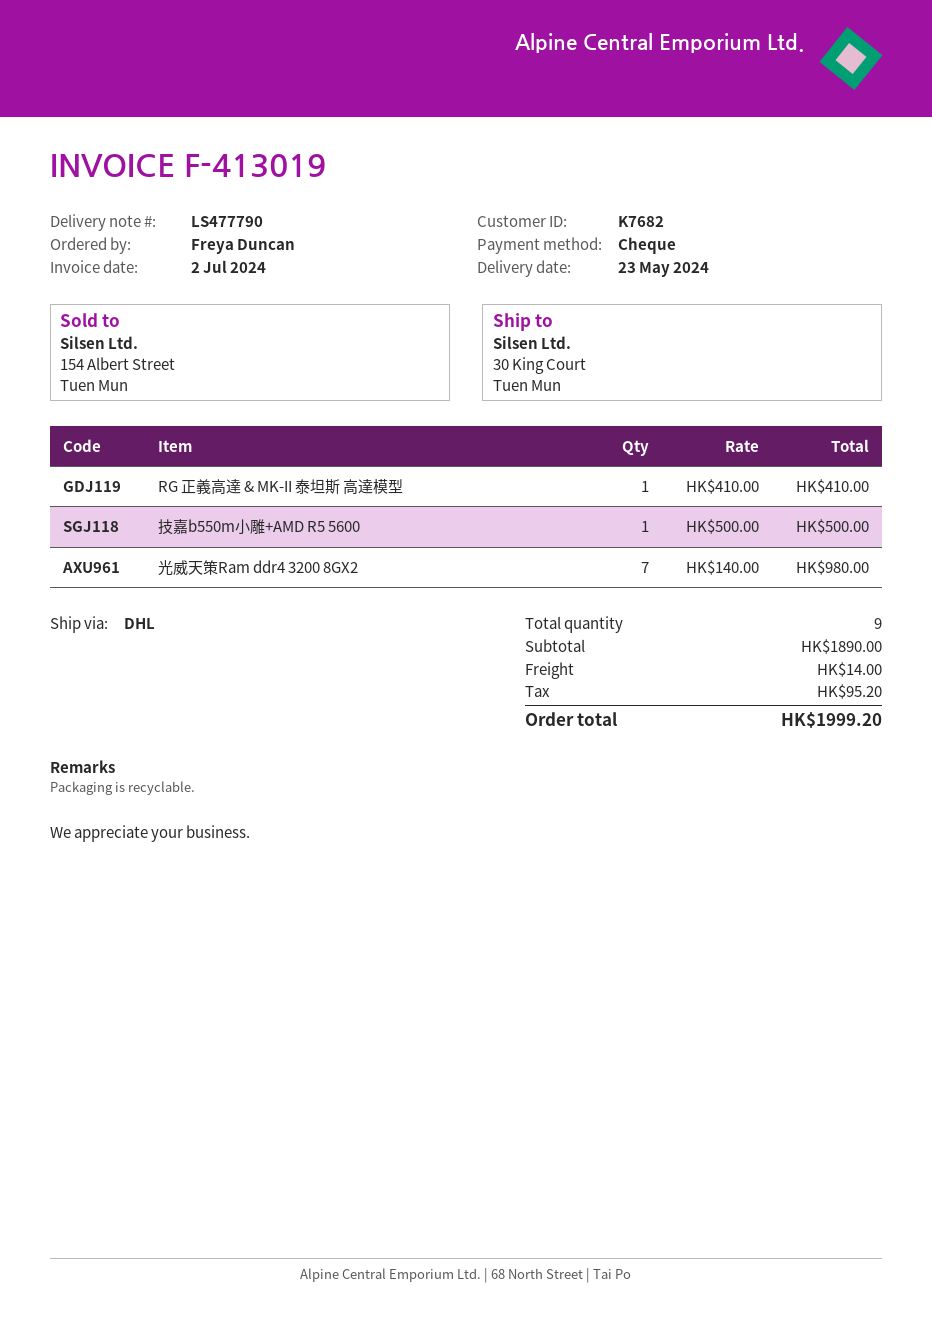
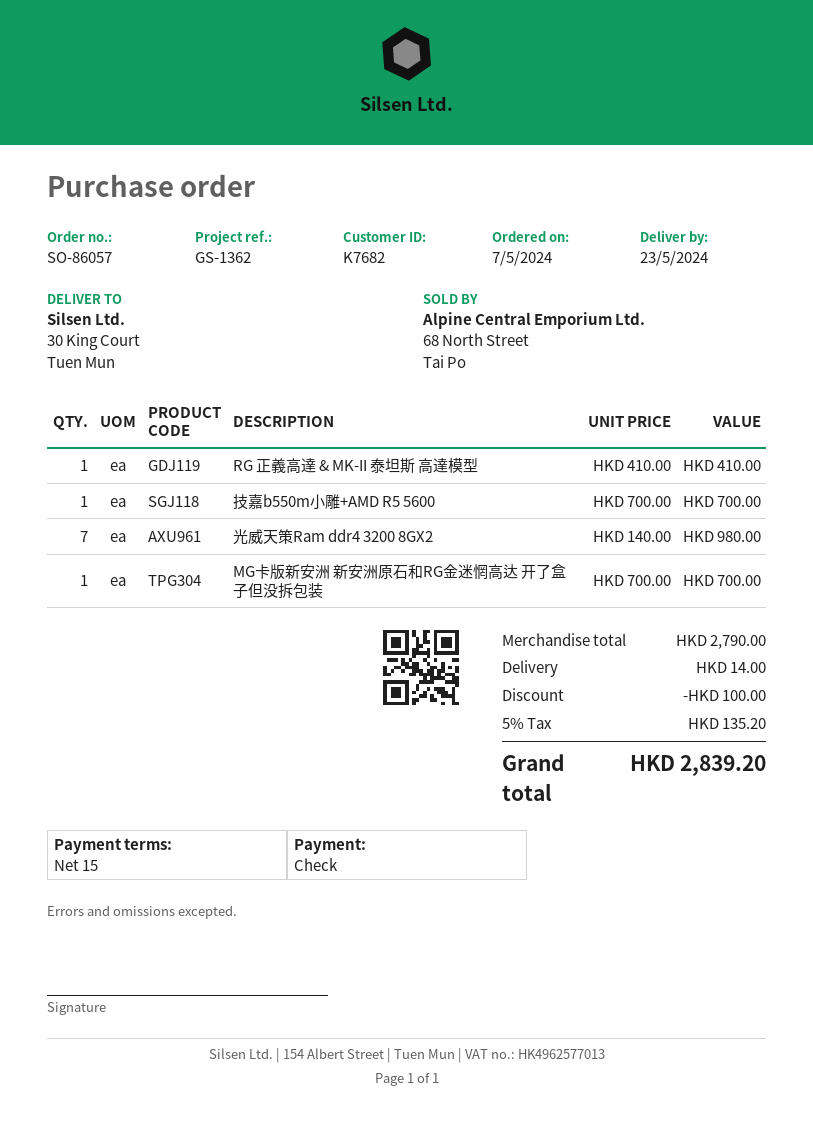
技嘉b550m小雕+AMD R5 5600: 1 x 500.00 = 500.00 -> 1 x 700.00 = 700.00
MG卡版新安洲 新安洲原石和RG金迷惘高达 开了盒子但没拆包装: none -> 1 x 700.00 = 700.00
subtotal: 1890.00 -> 2790.00
discount: none -> 100.00
tax: 95.20 -> 135.20
total: 1999.20 -> 2839.20

